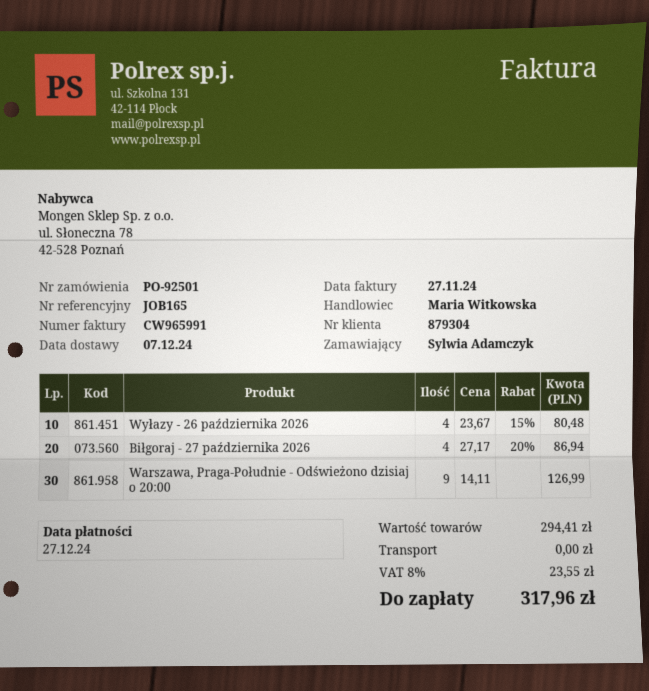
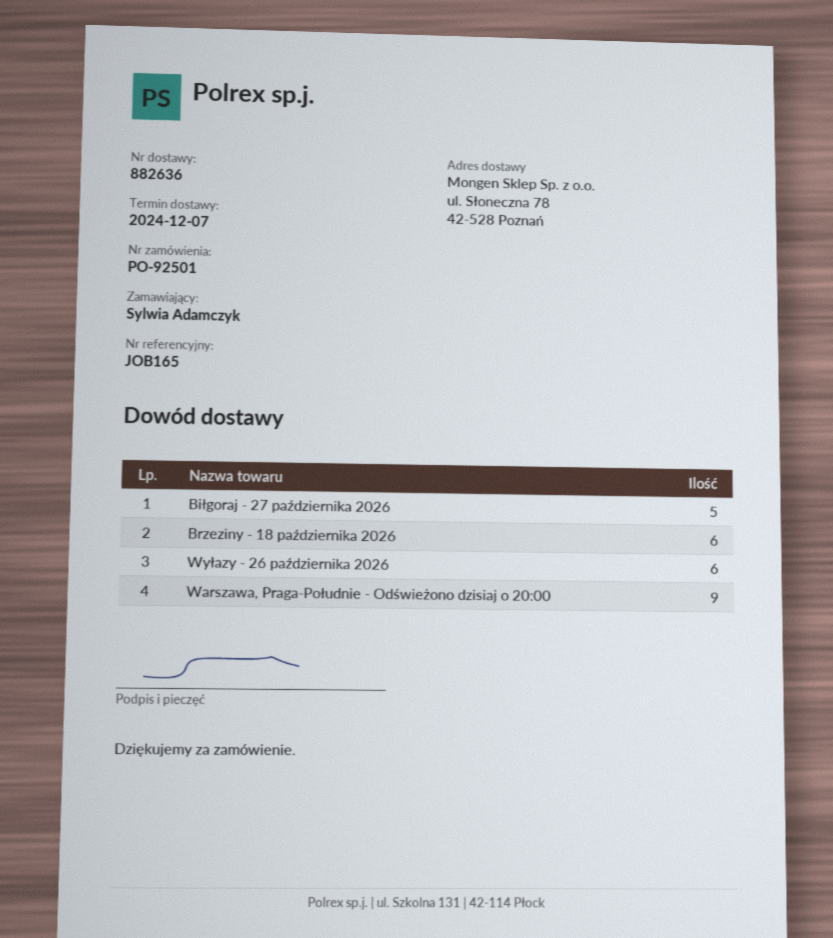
Wyłazy - 26 października 2026: 4 -> 6
Biłgoraj - 27 października 2026: 4 -> 5
Brzeziny - 18 października 2026: none -> 6

